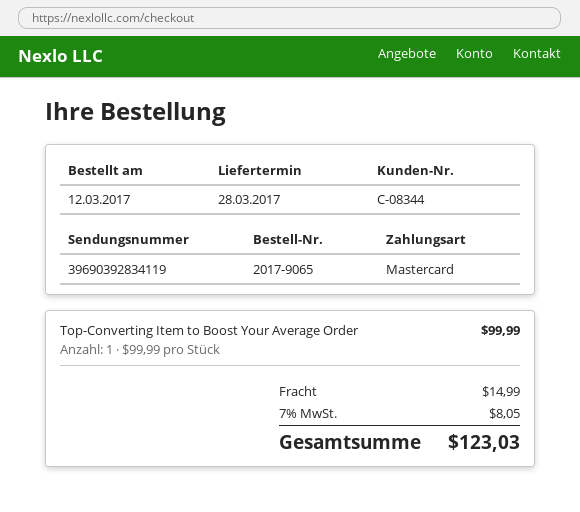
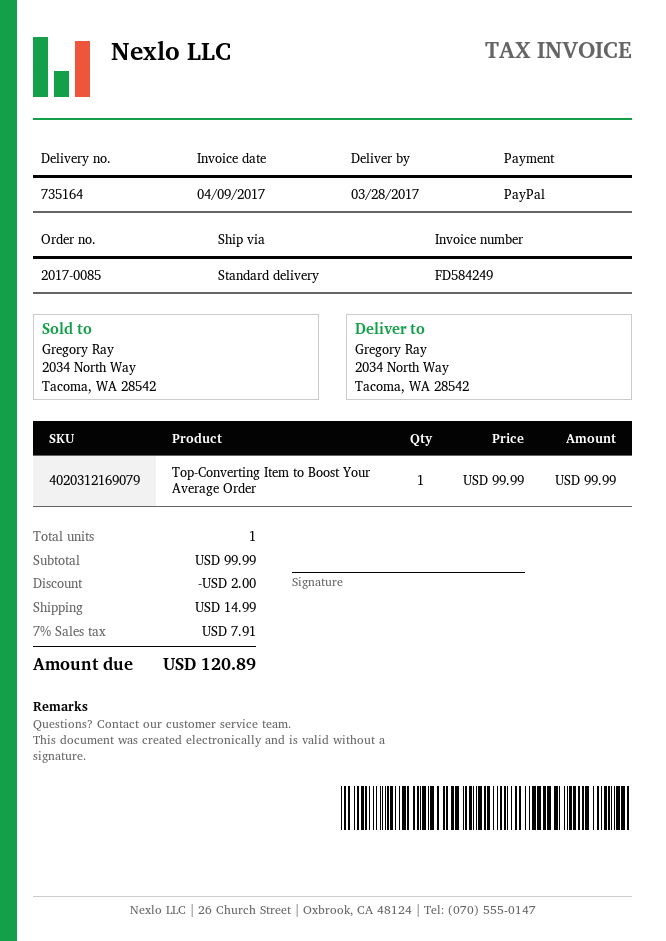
order number: 2017-9065 -> 2017-0085
payment method: Mastercard -> PayPal
discount: none -> 2.00
tax: 7% = 8.05 -> 7% = 7.91
total: 123.03 -> 120.89

